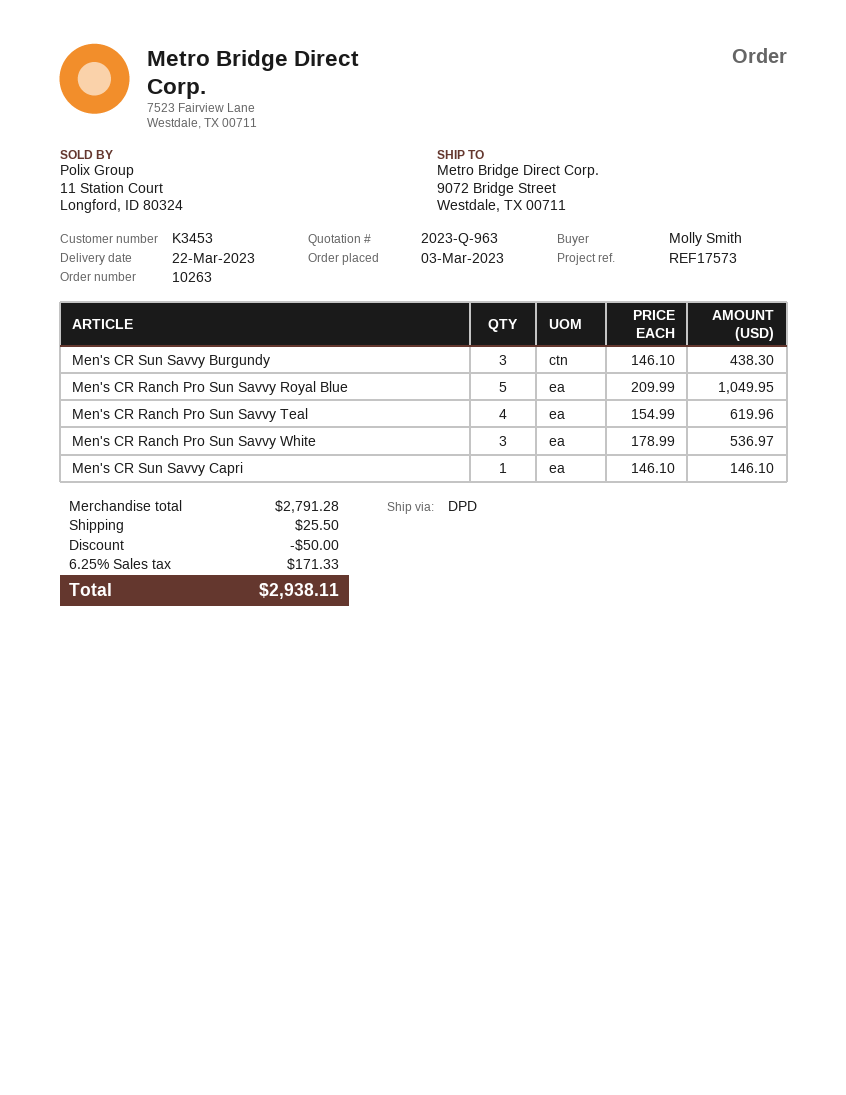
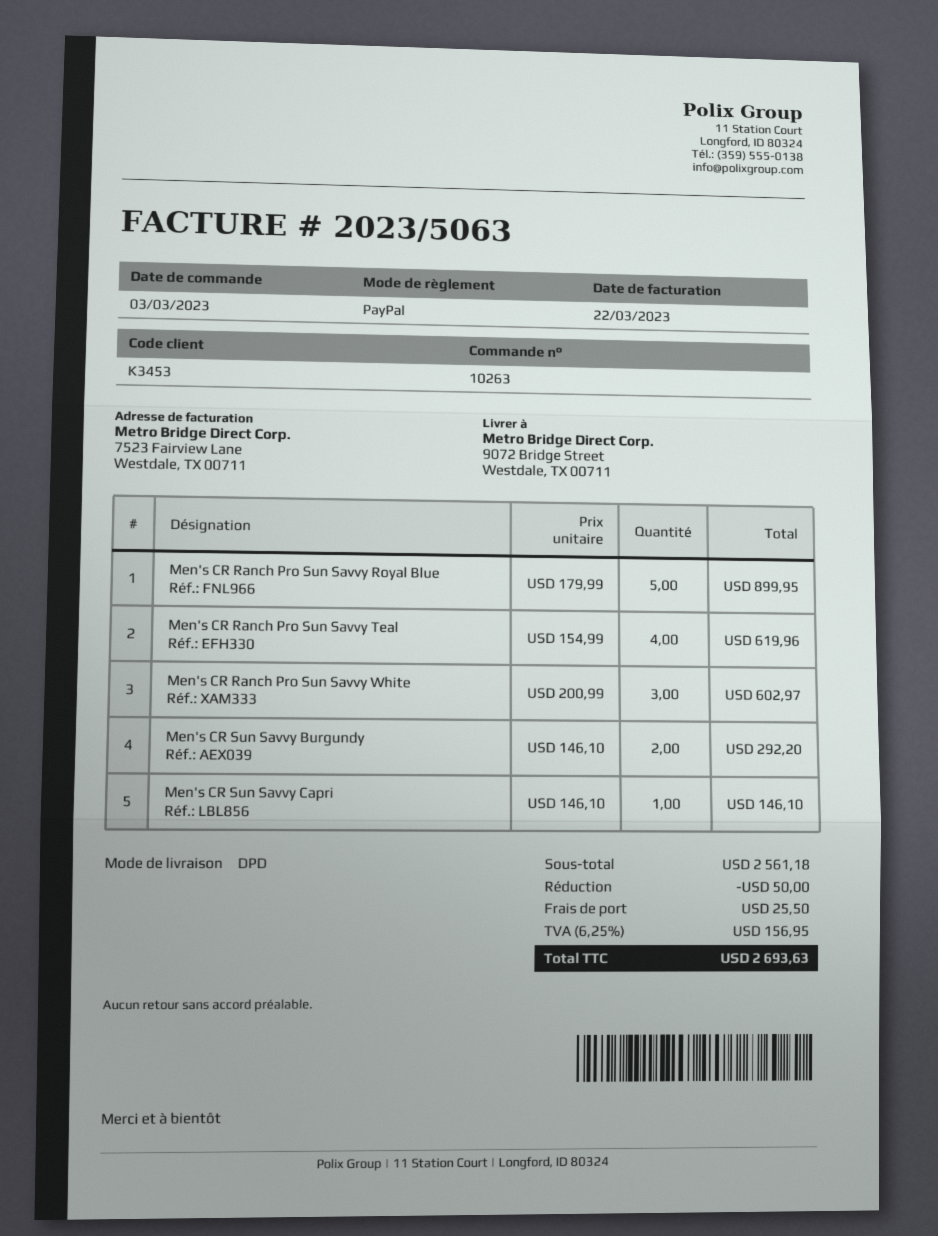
Men's CR Sun Savvy Burgundy: 3 x 146.10 = 438.30 -> 2 x 146.10 = 292.20
Men's CR Ranch Pro Sun Savvy Royal Blue: 5 x 209.99 = 1049.95 -> 5 x 179.99 = 899.95
Men's CR Ranch Pro Sun Savvy White: 3 x 178.99 = 536.97 -> 3 x 200.99 = 602.97
subtotal: 2791.28 -> 2561.18
tax: 6.25% = 171.33 -> 6.25% = 156.95
total: 2938.11 -> 2693.63

